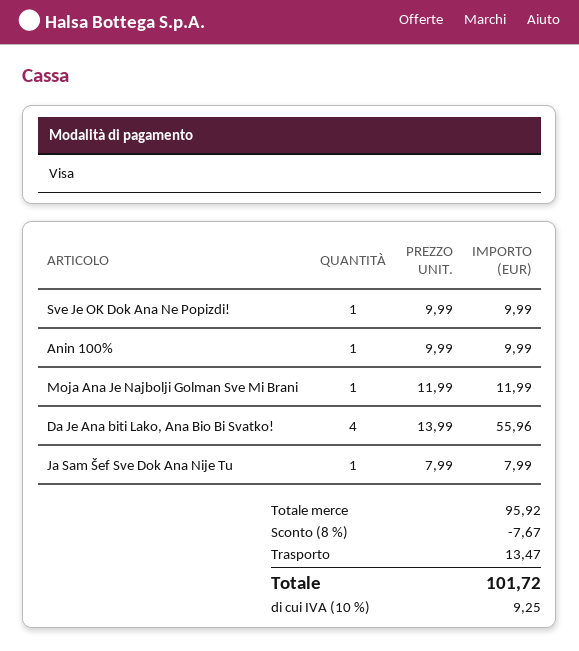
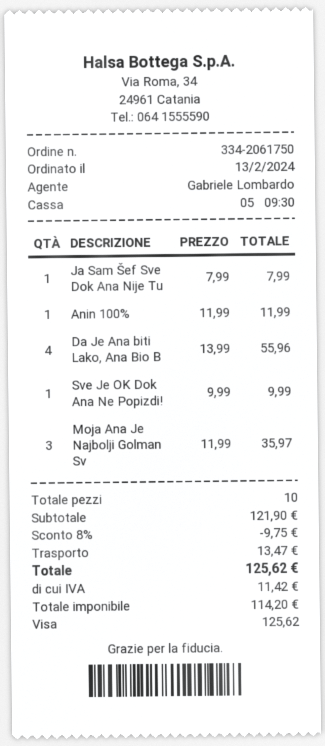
Anin 100%: 1 x 9.99 = 9.99 -> 1 x 11.99 = 11.99
Moja Ana Je Najbolji Golman Sve Mi Brani: 1 x 11.99 = 11.99 -> 3 x 11.99 = 35.97
subtotal: 95.92 -> 121.90
discount: 8% = 7.67 -> 8% = 9.75
tax: 9.25 -> 11.42
total: 101.72 -> 125.62

